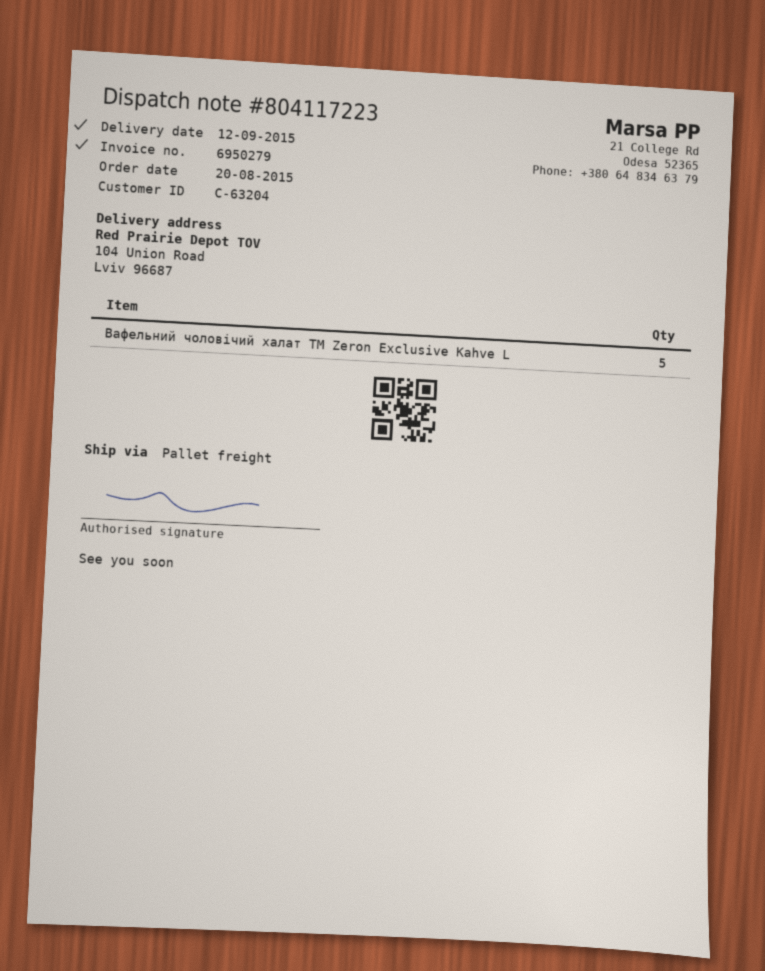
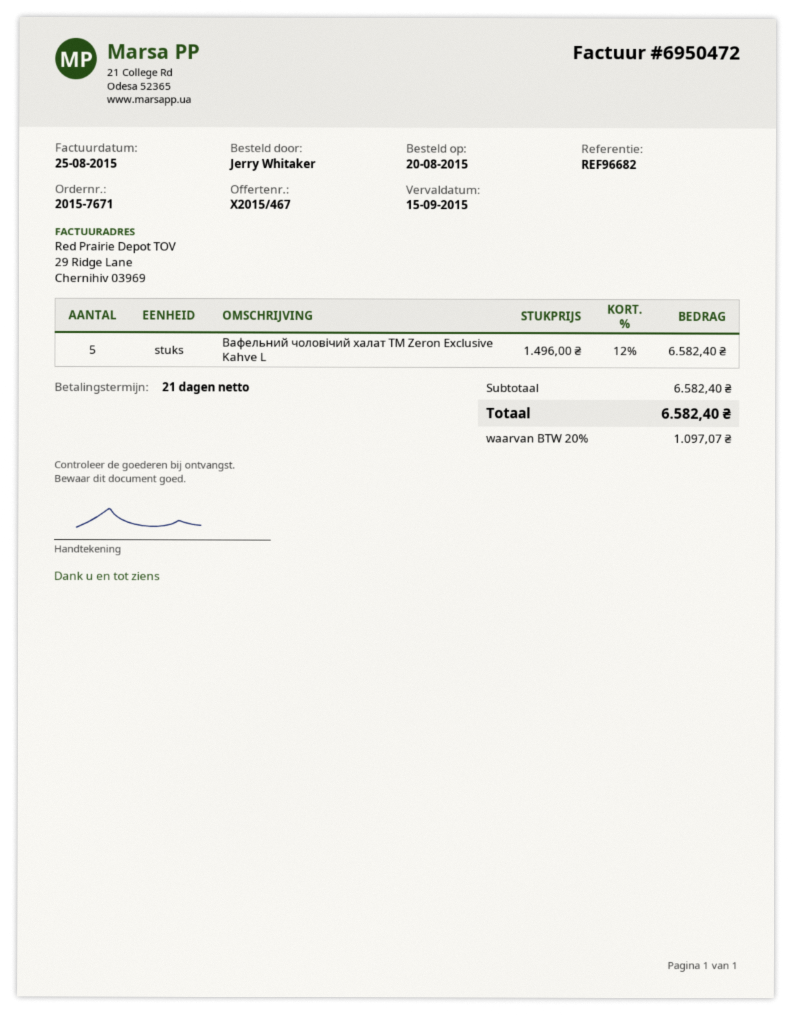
invoice number: 6950279 -> 6950472

